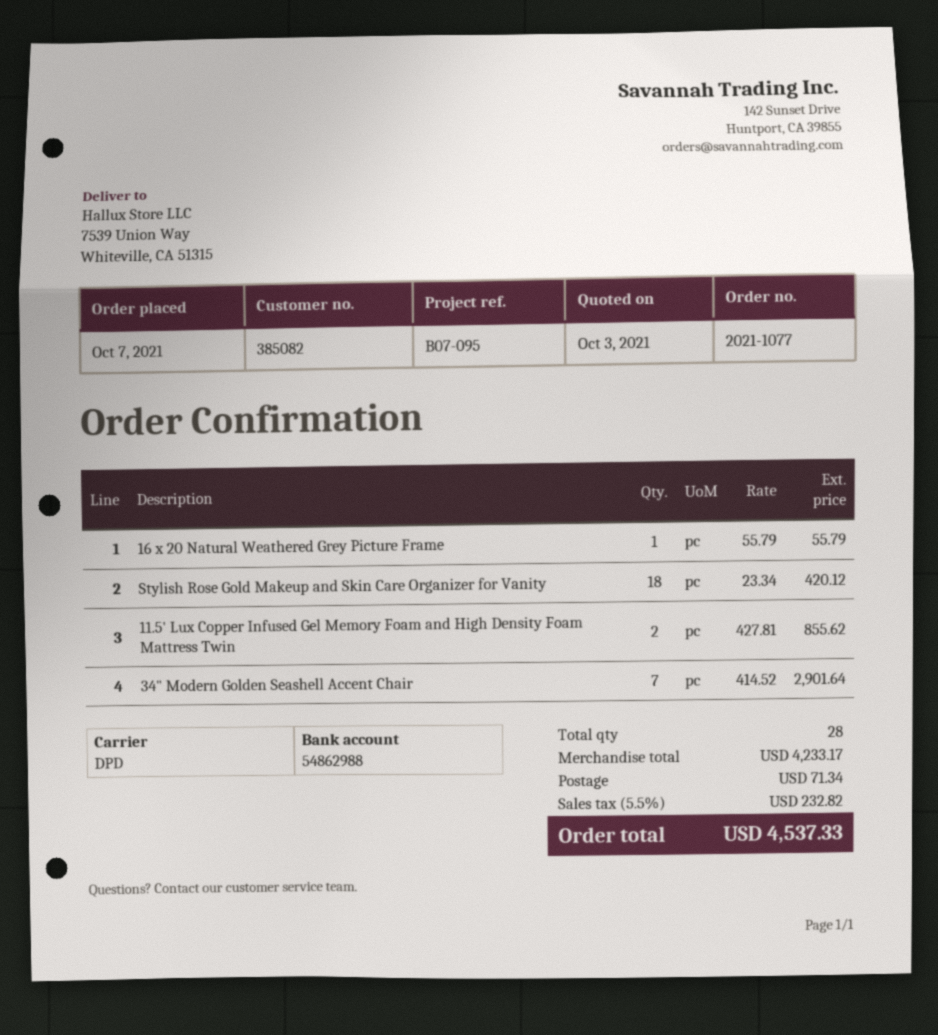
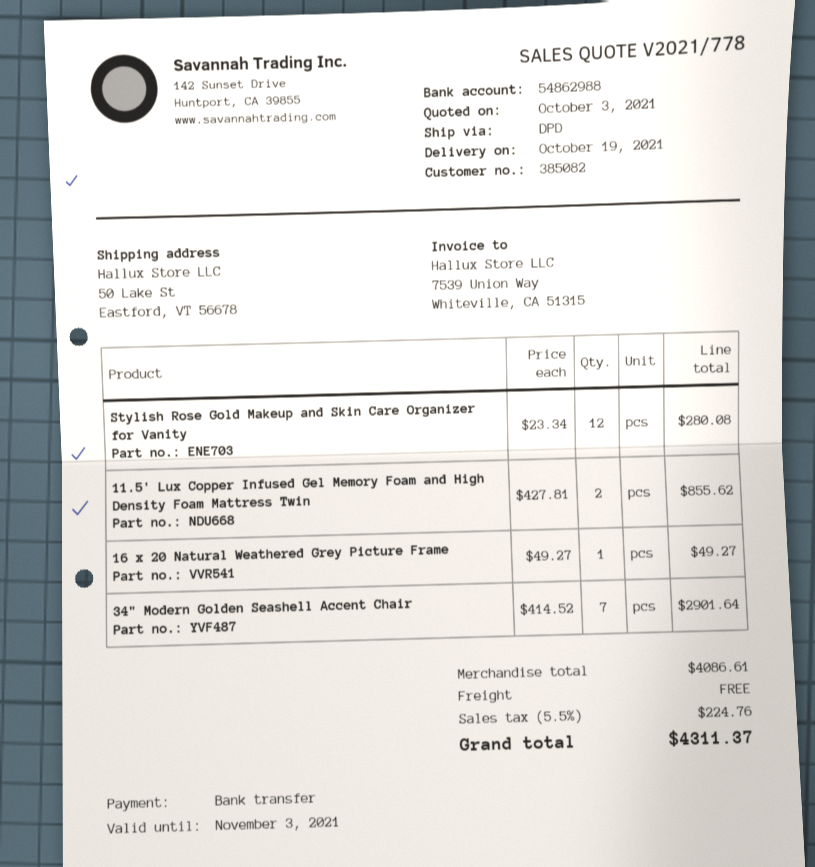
ship to: 7539 Union Way, Whiteville, CA 51315 -> 50 Lake St, Eastford, VT 56678
16 x 20 Natural Weathered Grey Picture Frame: 1 x 55.79 = 55.79 -> 1 x 49.27 = 49.27
Stylish Rose Gold Makeup and Skin Care Organizer for Vanity: 18 x 23.34 = 420.12 -> 12 x 23.34 = 280.08
subtotal: 4233.17 -> 4086.61
shipping: 71.34 -> 0.00
tax: 5.5% = 232.82 -> 5.5% = 224.76
total: 4537.33 -> 4311.37

